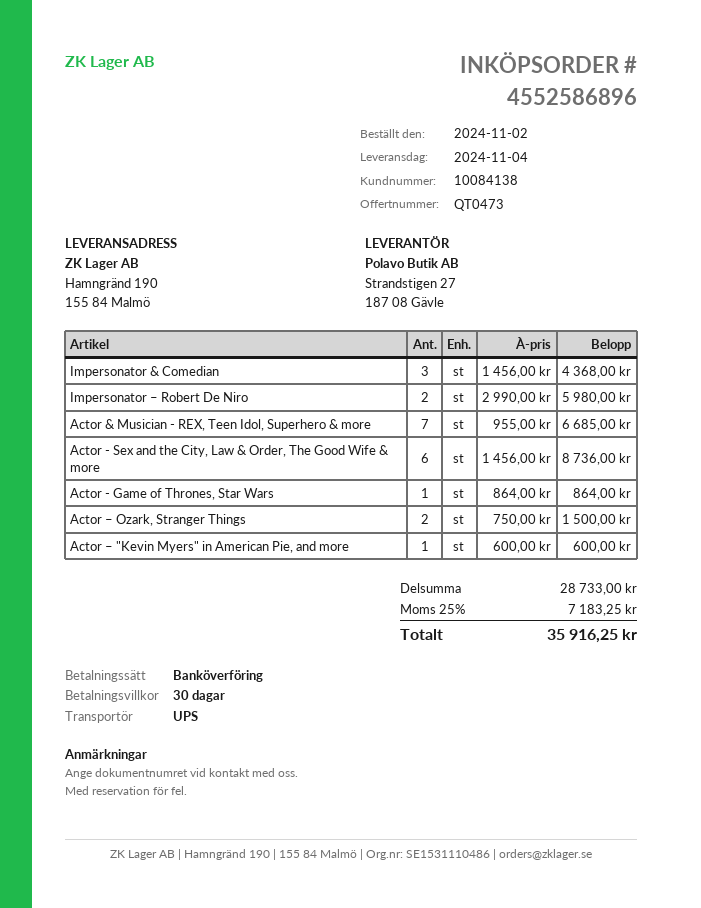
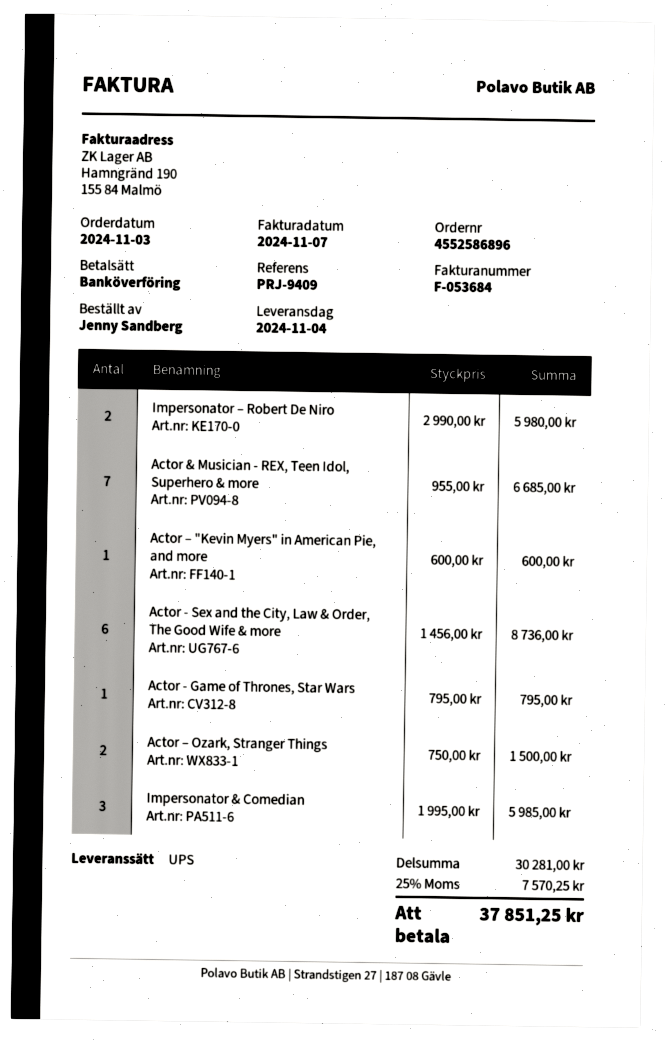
order date: 2024-11-02 -> 2024-11-03
Impersonator & Comedian: 3 x 1456.00 = 4368.00 -> 3 x 1995.00 = 5985.00
Actor - Game of Thrones, Star Wars: 1 x 864.00 = 864.00 -> 1 x 795.00 = 795.00
subtotal: 28733.00 -> 30281.00
tax: 25% = 7183.25 -> 25% = 7570.25
total: 35916.25 -> 37851.25

